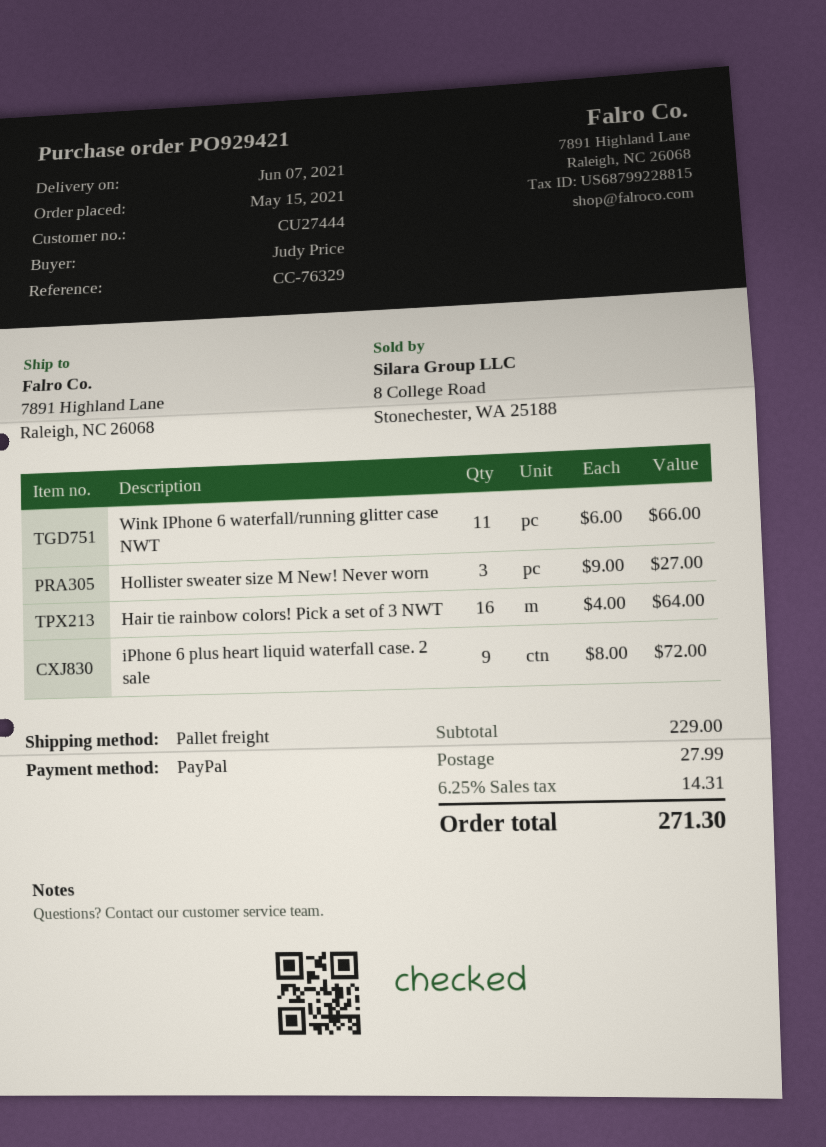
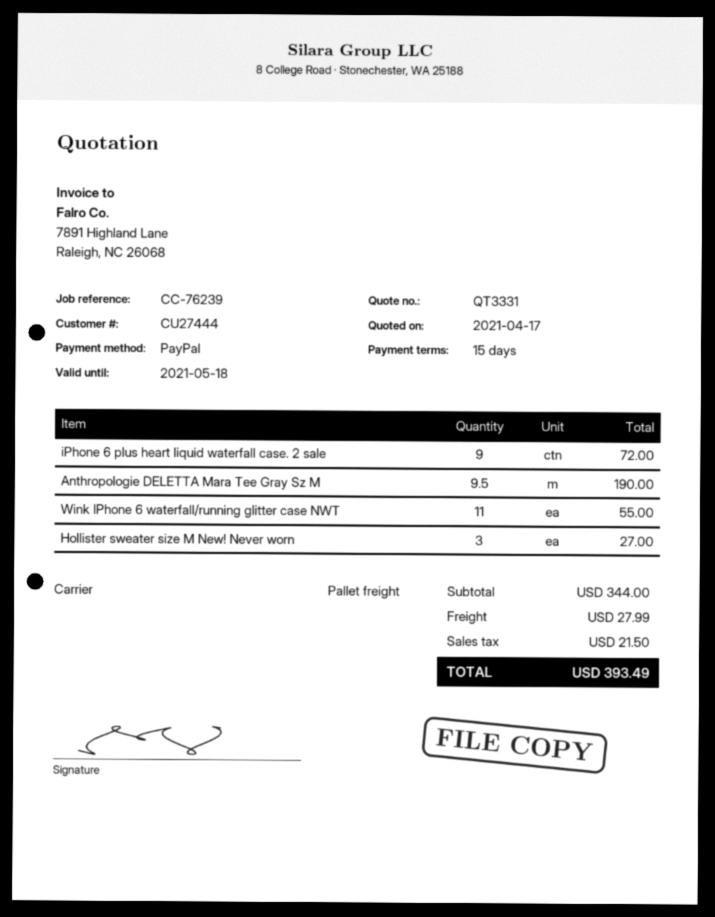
reference: CC-76329 -> CC-76239
Wink IPhone 6 waterfall/running glitter case NWT: 11 for 66.00 -> 11 for 55.00
Hair tie rainbow colors! Pick a set of 3 NWT: 16 for 64.00 -> none
Anthropologie DELETTA Mara Tee Gray Sz M: none -> 9.5 for 190.00
subtotal: 229.00 -> 344.00
tax: 14.31 -> 21.50
total: 271.30 -> 393.49

